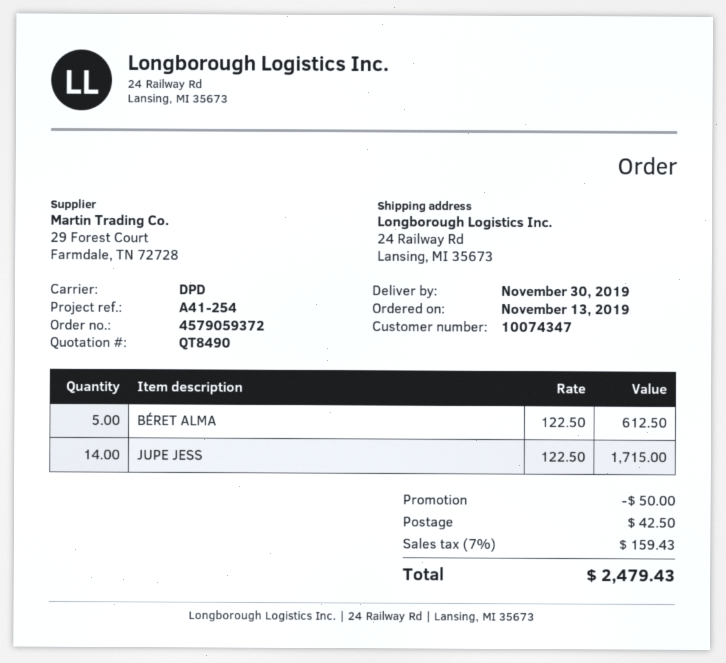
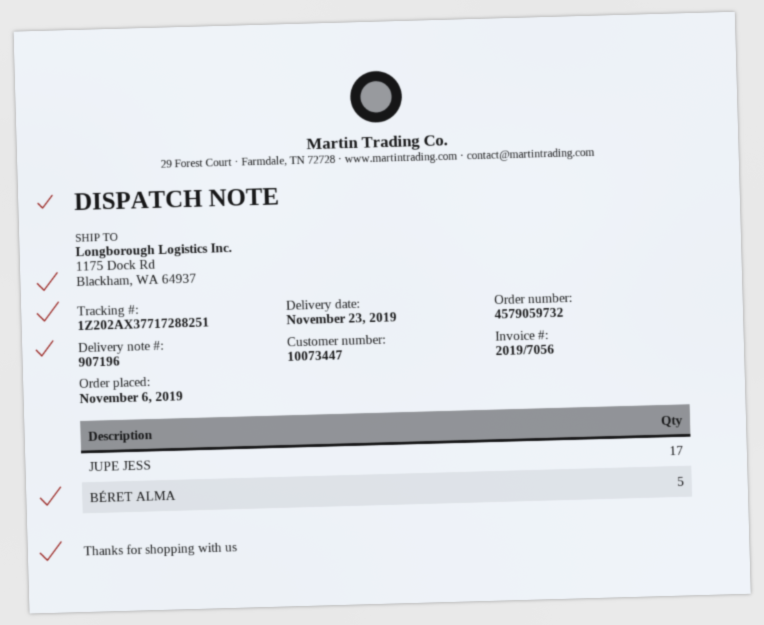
order number: 4579059372 -> 4579059732
order date: 2019-11-13 -> 2019-11-06
delivery date: 2019-11-30 -> 2019-11-23
customer number: 10074347 -> 10073447
ship to: 24 Railway Rd, Lansing, MI 35673 -> 1175 Dock Rd, Blackham, WA 64937
JUPE JESS: 14 -> 17

